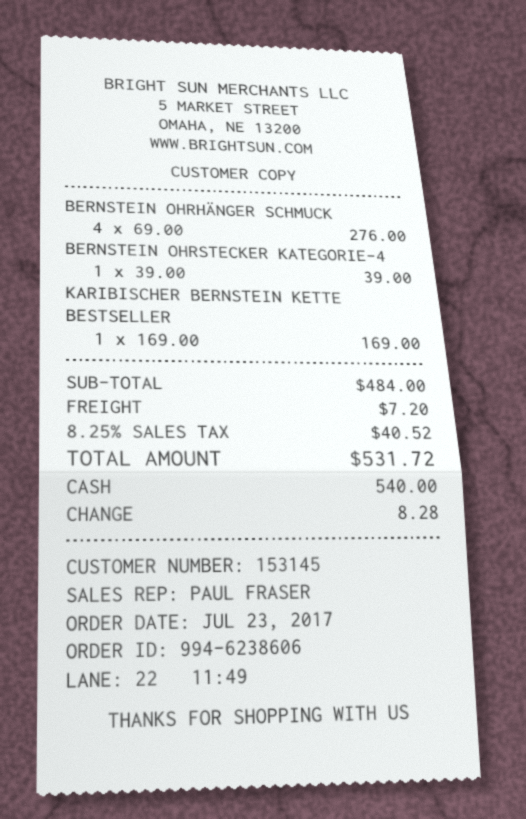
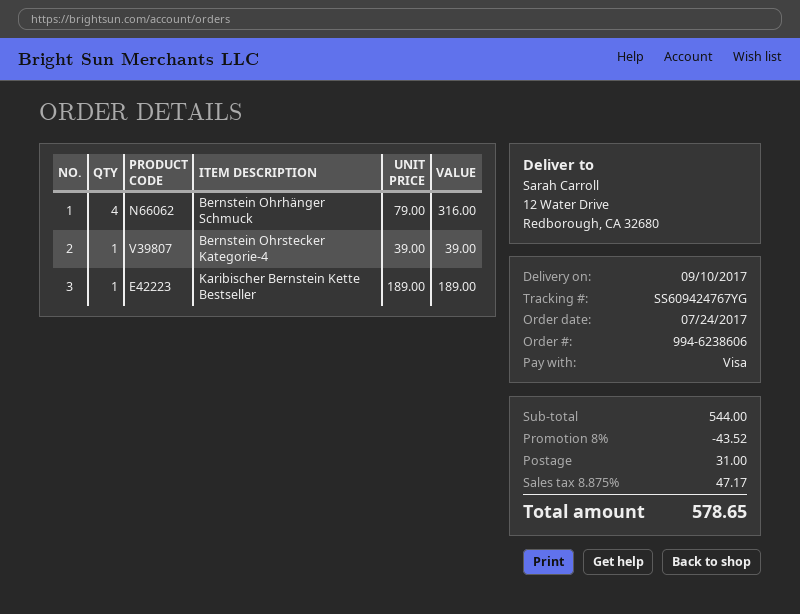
order date: 2017-07-23 -> 2017-07-24
payment method: cash -> Visa
BERNSTEIN OHRHÄNGER SCHMUCK: 4 x 69.00 = 276.00 -> 4 x 79.00 = 316.00
KARIBISCHER BERNSTEIN KETTE BESTSELLER: 1 x 169.00 = 169.00 -> 1 x 189.00 = 189.00
subtotal: 484.00 -> 544.00
discount: none -> 8% = 43.52
shipping: 7.20 -> 31.00
tax: 8.25% = 40.52 -> 8.875% = 47.17
total: 531.72 -> 578.65

